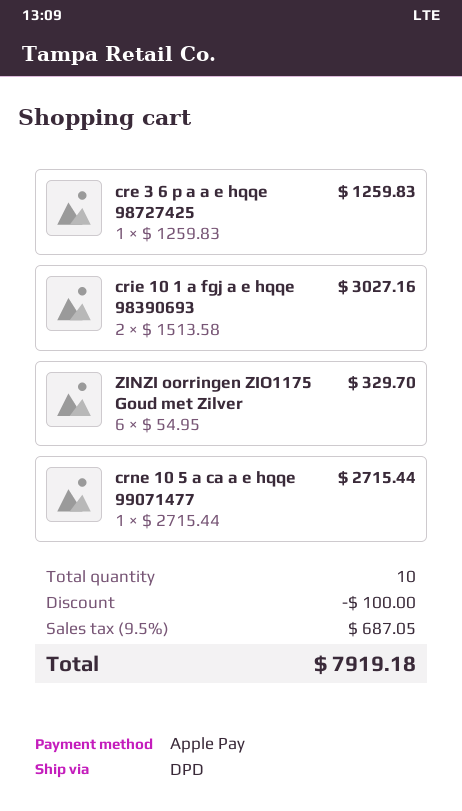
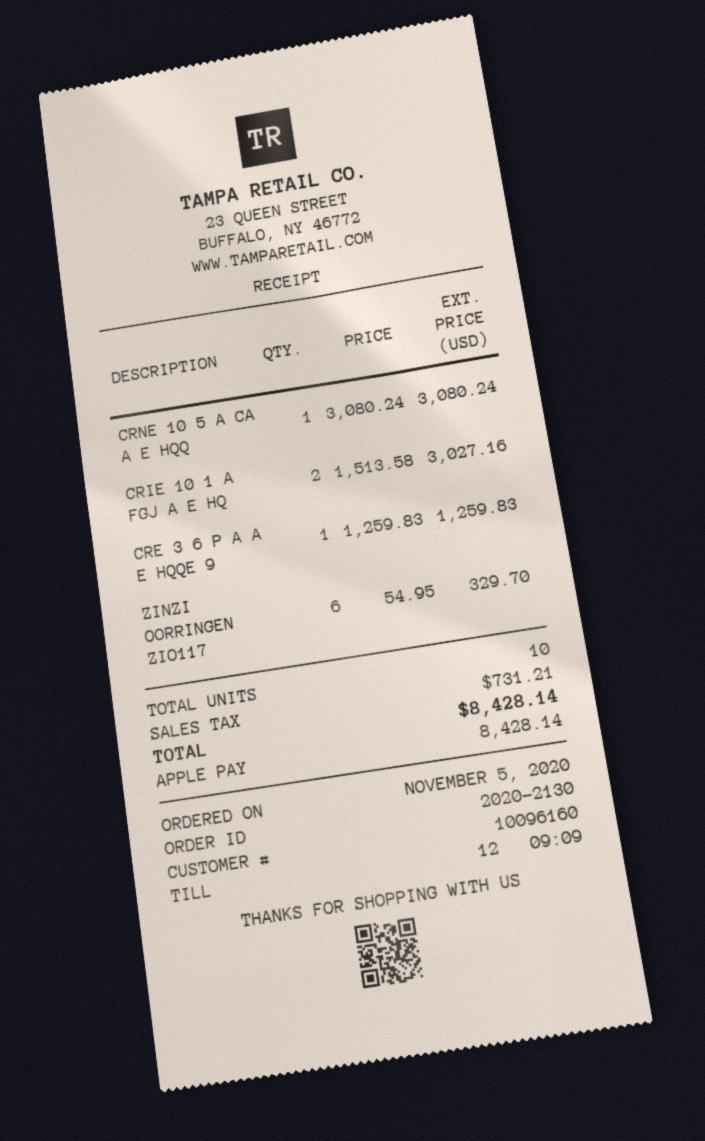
crne 10 5 a ca a e hqqe 99071477: 1 x 2715.44 = 2715.44 -> 1 x 3080.24 = 3080.24
discount: 100.00 -> none
tax: 687.05 -> 731.21
total: 7919.18 -> 8428.14

